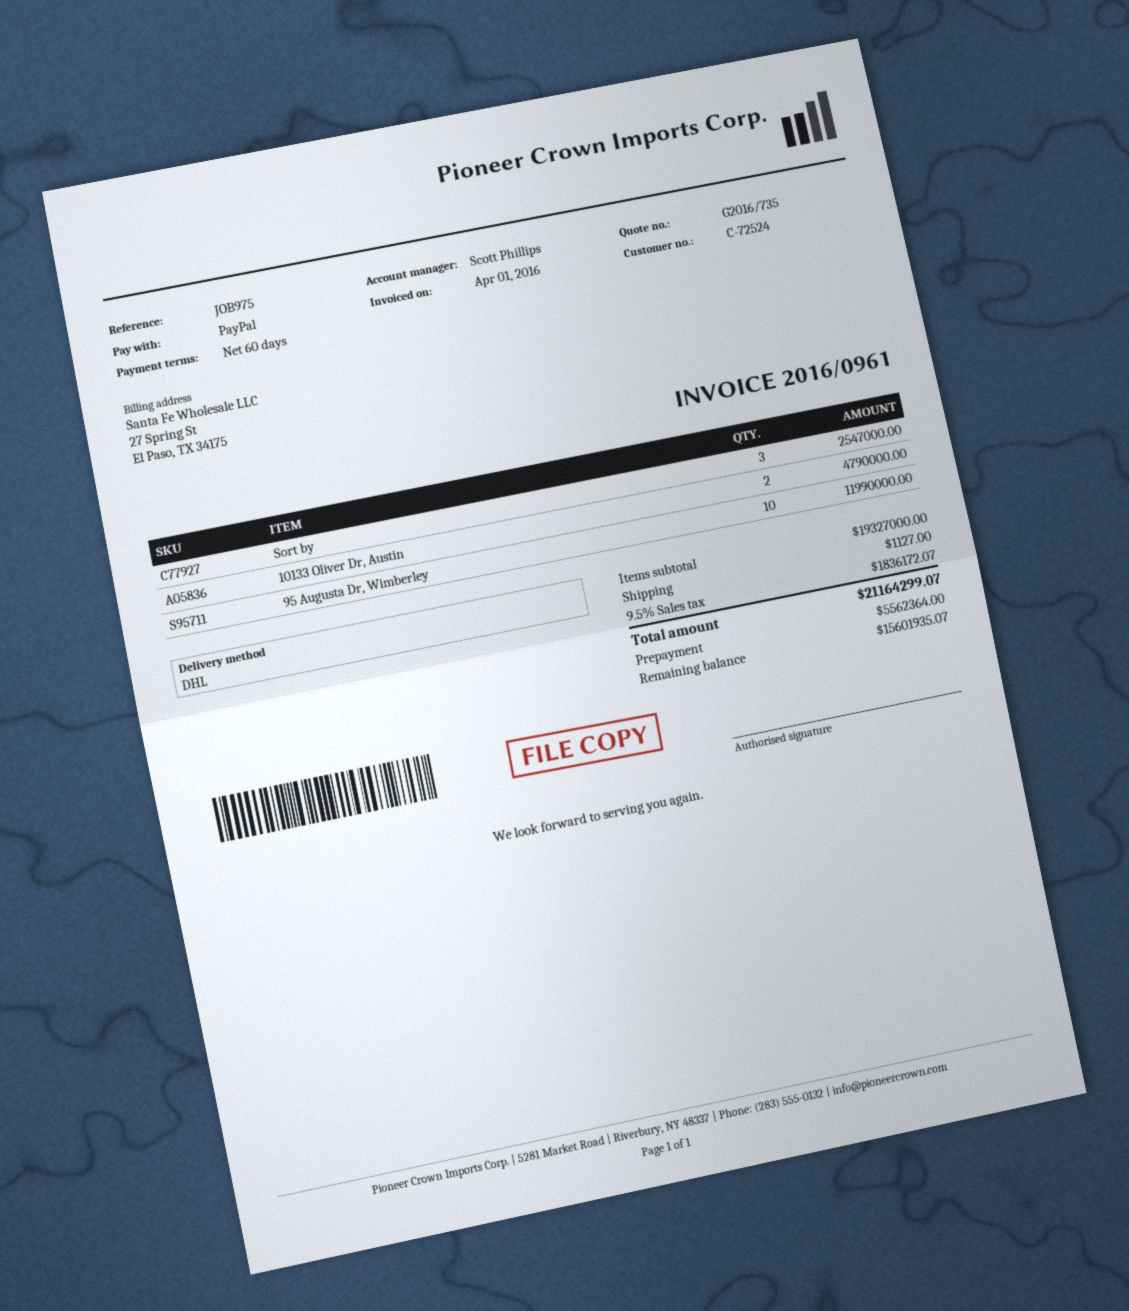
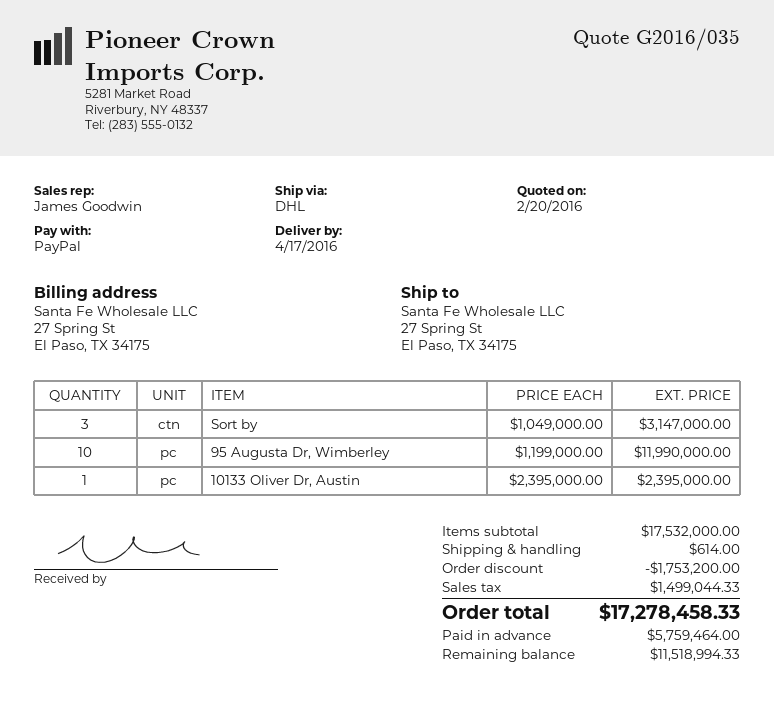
quote number: G2016/735 -> G2016/035
sales rep: Scott Phillips -> James Goodwin
Sort by: 3 for 2547000.00 -> 3 for 3147000.00
10133 Oliver Dr, Austin: 2 for 4790000.00 -> 1 for 2395000.00
subtotal: 19327000.00 -> 17532000.00
discount: none -> 1753200.00
shipping: 1127.00 -> 614.00
tax: 1836172.07 -> 1499044.33
total: 21164299.07 -> 17278458.33
deposit: 5562364.00 -> 5759464.00
balance: 15601935.07 -> 11518994.33

